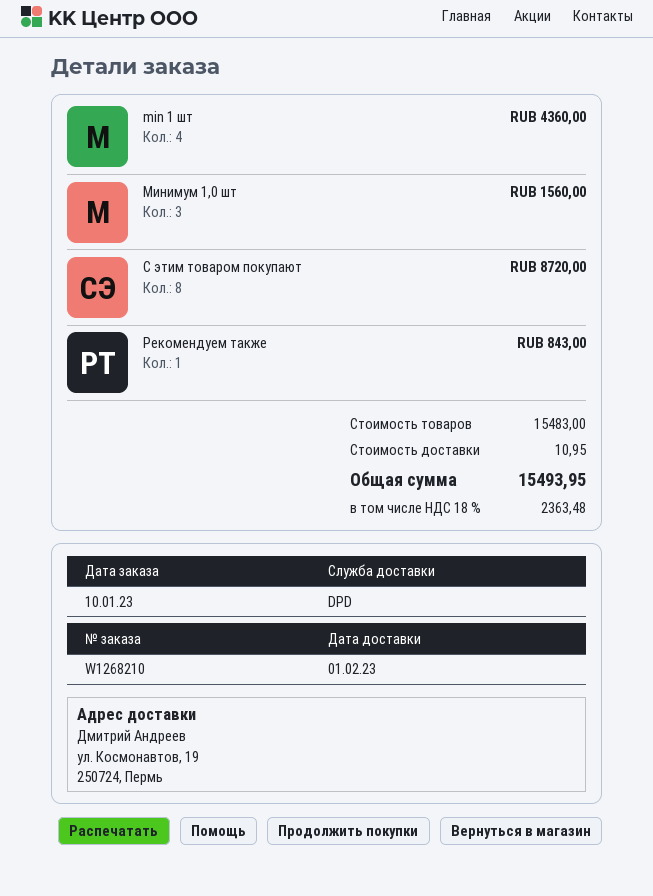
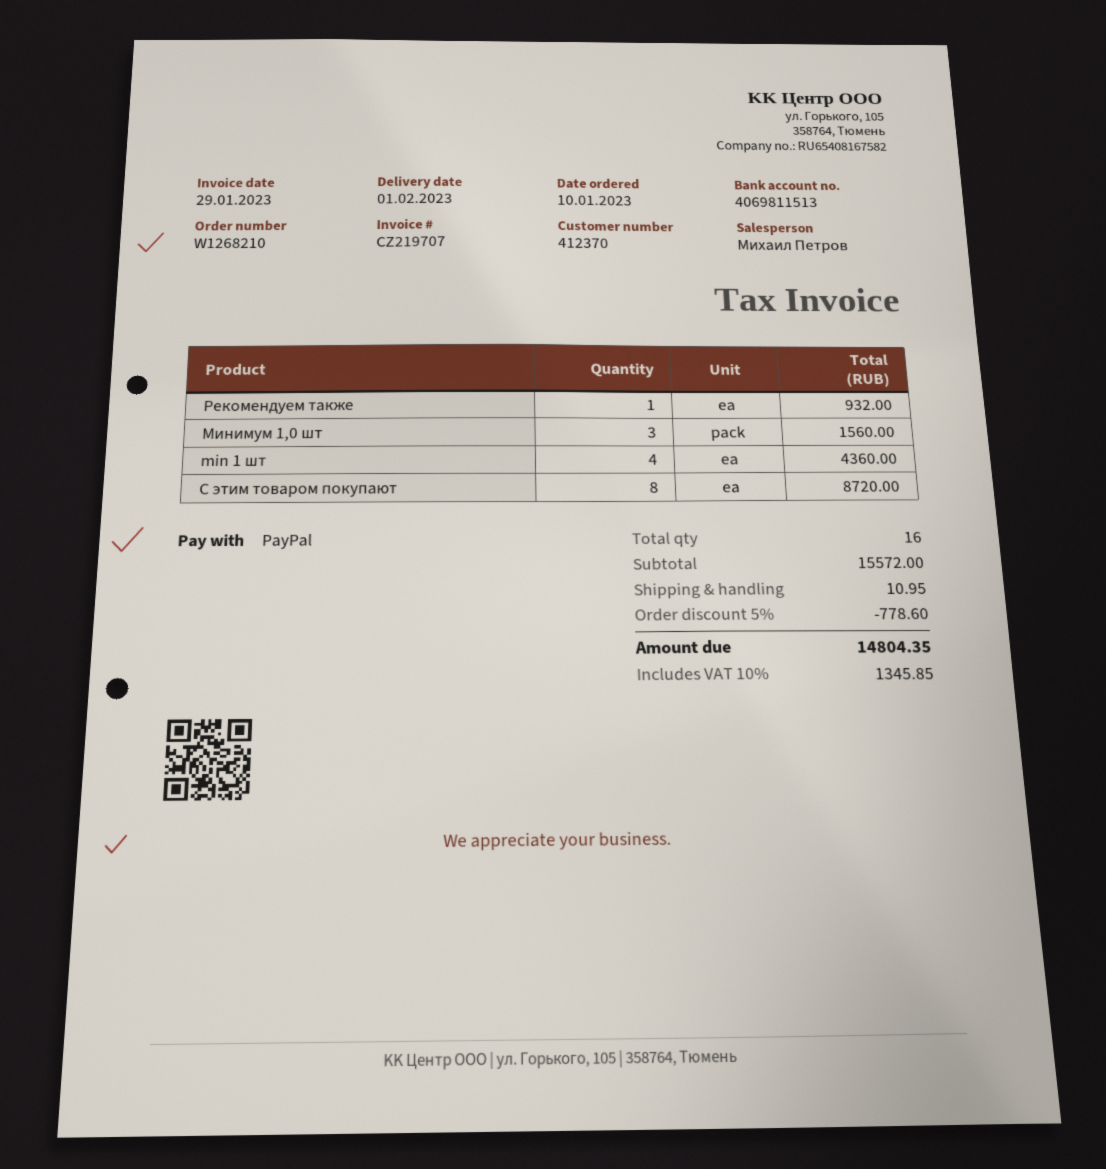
Рекомендуем также: 1 for 843.00 -> 1 for 932.00
subtotal: 15483.00 -> 15572.00
discount: none -> 5% = 778.60
tax: 18% = 2363.48 -> 10% = 1345.85
total: 15493.95 -> 14804.35

